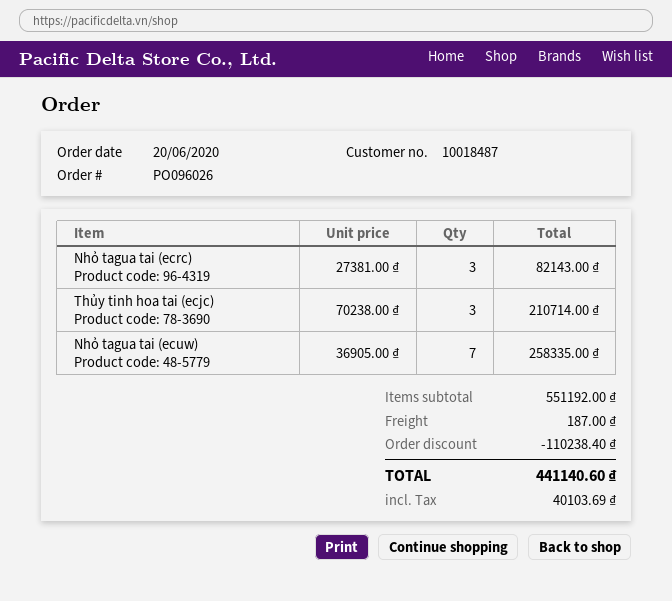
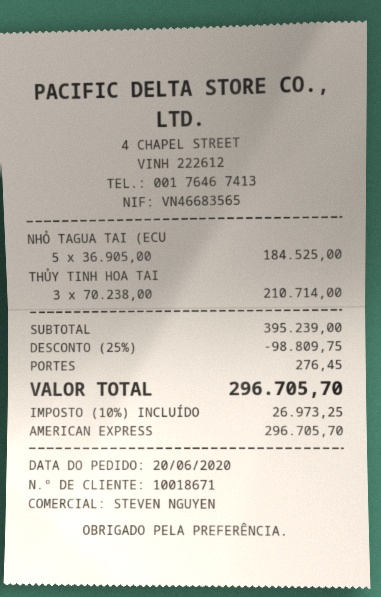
customer number: 10018487 -> 10018671
Nhỏ tagua tai (ecrc): 3 x 27381.00 = 82143.00 -> none
Nhỏ tagua tai (ecuw): 7 x 36905.00 = 258335.00 -> 5 x 36905.00 = 184525.00
subtotal: 551192.00 -> 395239.00
discount: 110238.40 -> 98809.75
shipping: 187.00 -> 276.45
tax: 40103.69 -> 26973.25
total: 441140.60 -> 296705.70

